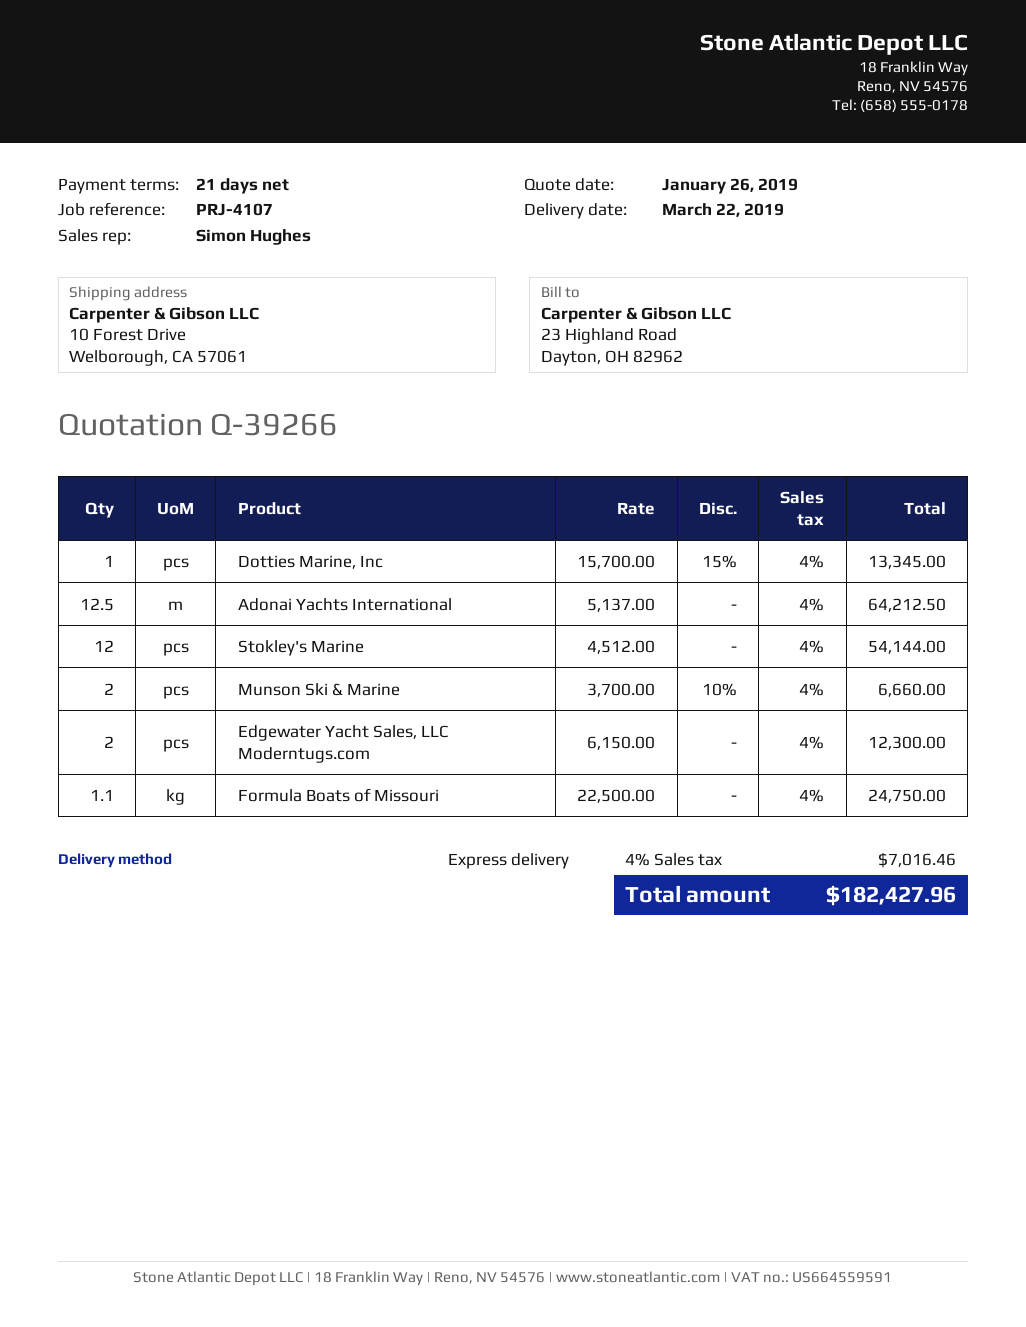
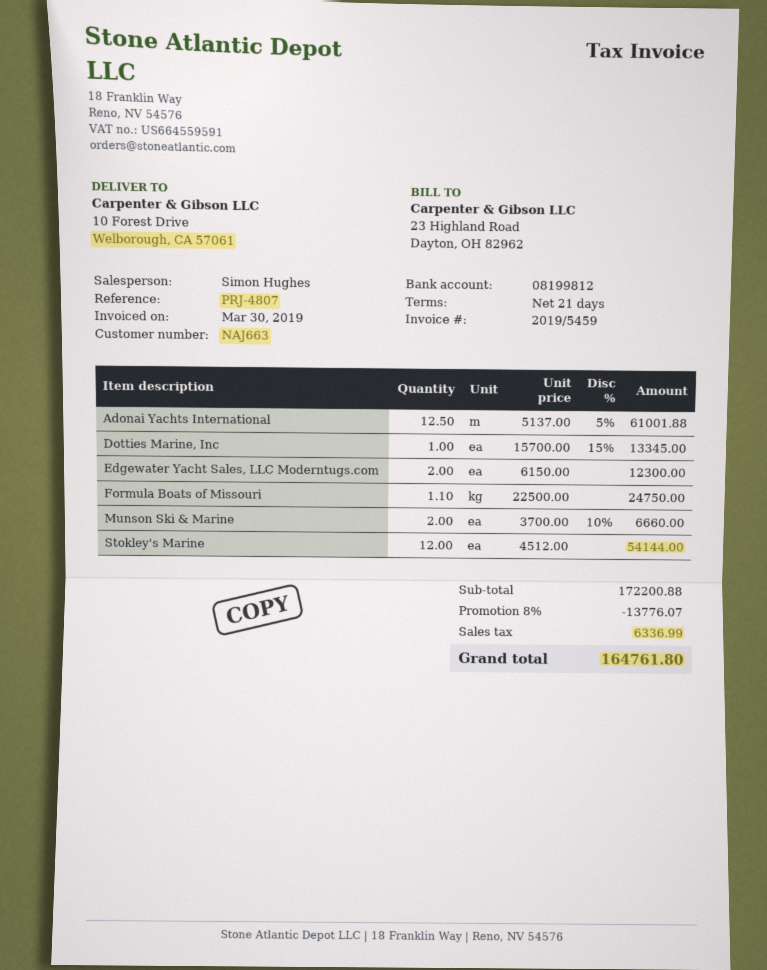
reference: PRJ-4107 -> PRJ-4807
Adonai Yachts International: 12.5 x 5137.00 = 64212.50 -> 12.5 x 5137.00 - 5% = 61001.88
discount: none -> 8% = 13776.07
tax: 7016.46 -> 6336.99
total: 182427.96 -> 164761.80

